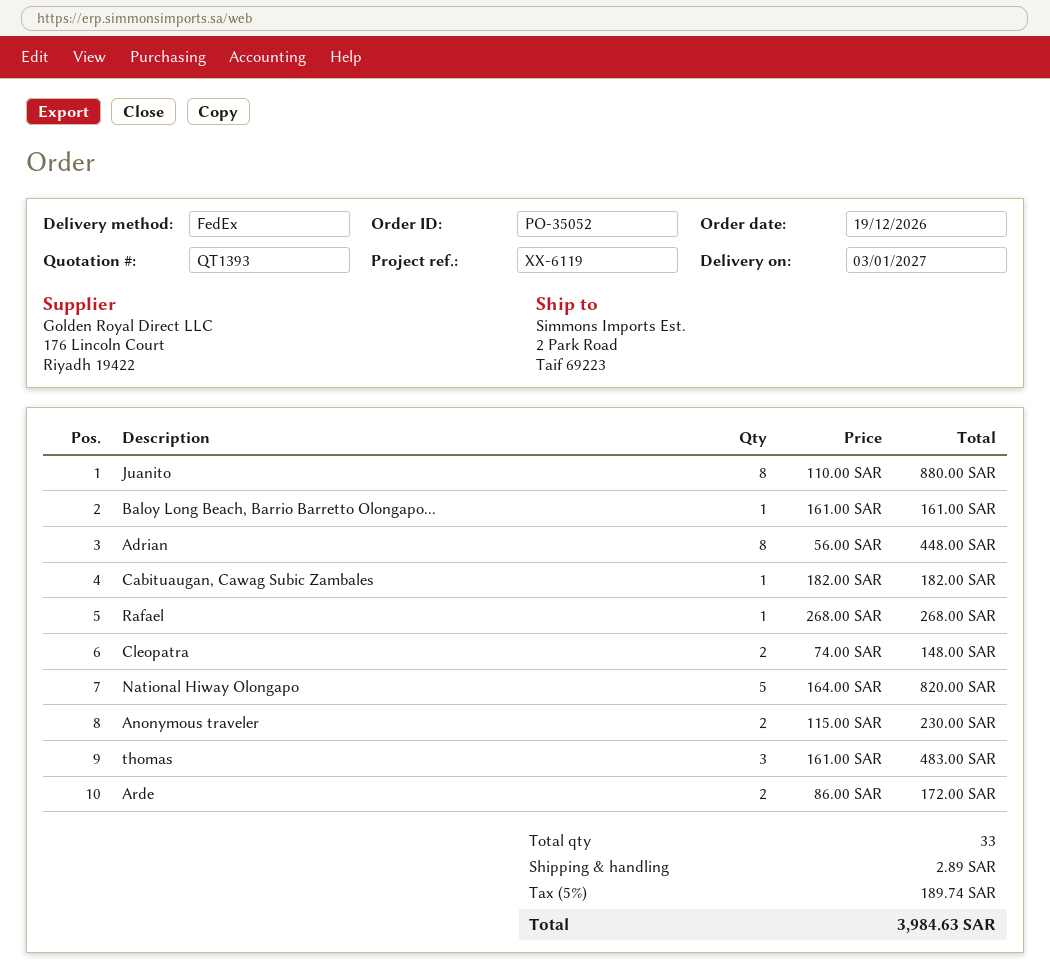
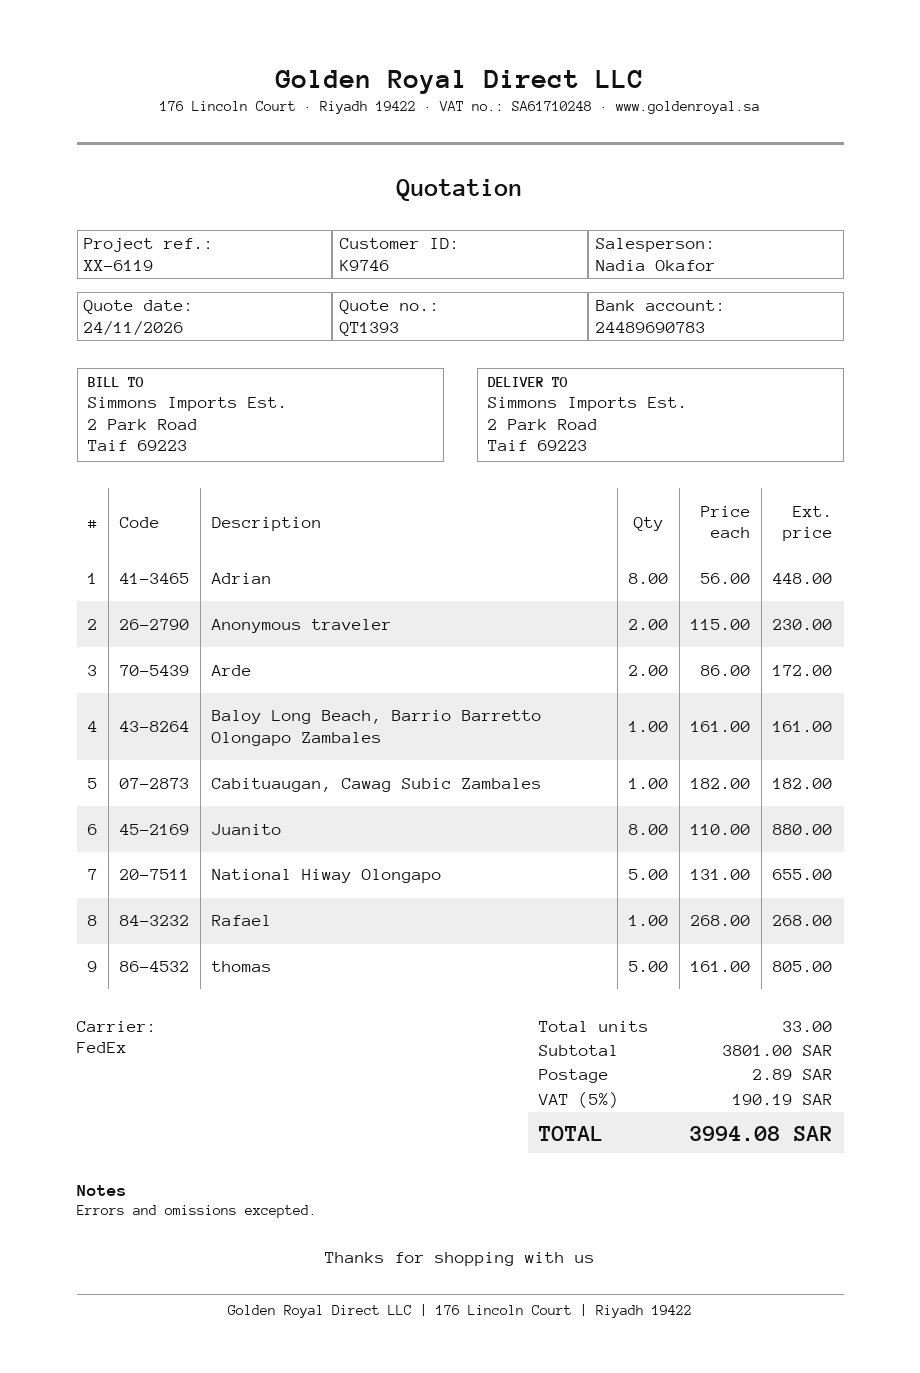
Cleopatra: 2 x 74.00 = 148.00 -> none
National Hiway Olongapo: 5 x 164.00 = 820.00 -> 5 x 131.00 = 655.00
thomas: 3 x 161.00 = 483.00 -> 5 x 161.00 = 805.00
tax: 5% = 189.74 -> 5% = 190.19
total: 3984.63 -> 3994.08

